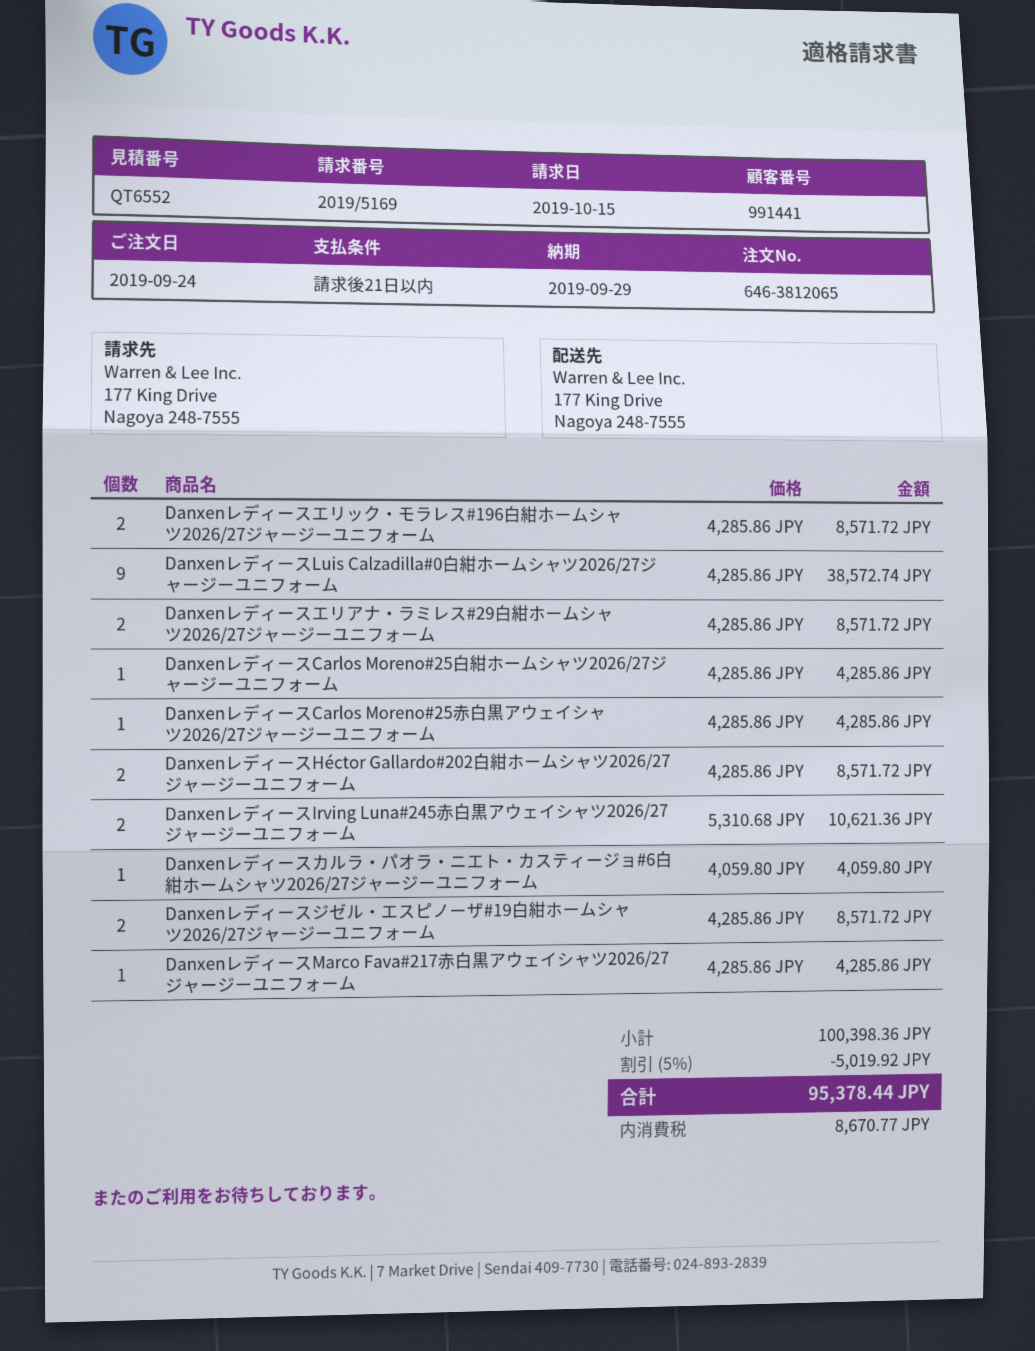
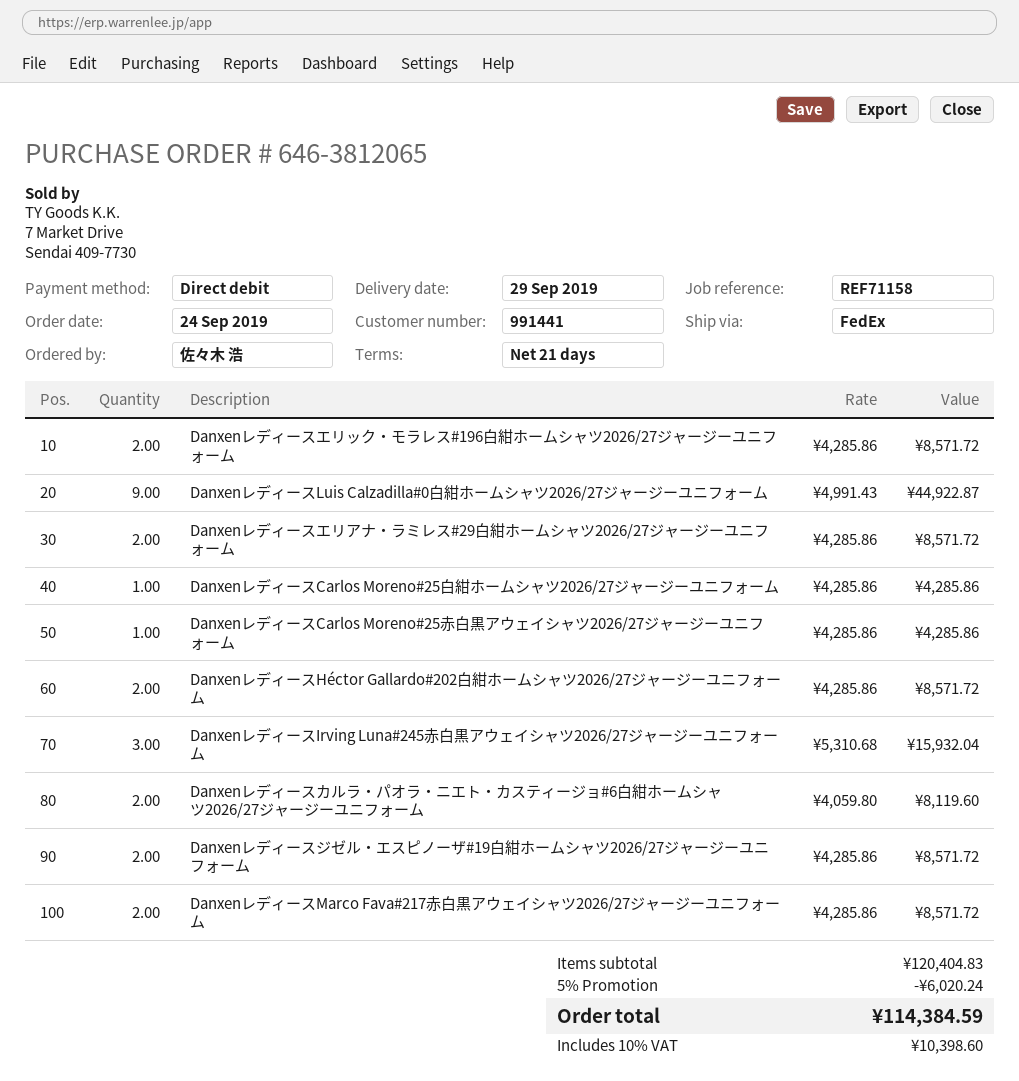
DanxenレディースLuis Calzadilla#0白紺ホームシャツ2026/27ジャージーユニフォーム: 9 x 4285.86 = 38572.74 -> 9 x 4991.43 = 44922.87
DanxenレディースIrving Luna#245赤白黒アウェイシャツ2026/27ジャージーユニフォーム: 2 x 5310.68 = 10621.36 -> 3 x 5310.68 = 15932.04
Danxenレディースカルラ・パオラ・ニエト・カスティージョ#6白紺ホームシャツ2026/27ジャージーユニフォーム: 1 x 4059.80 = 4059.80 -> 2 x 4059.80 = 8119.60
DanxenレディースMarco Fava#217赤白黒アウェイシャツ2026/27ジャージーユニフォーム: 1 x 4285.86 = 4285.86 -> 2 x 4285.86 = 8571.72
subtotal: 100398.36 -> 120404.83
discount: 5% = 5019.92 -> 5% = 6020.24
tax: 8670.77 -> 10398.60
total: 95378.44 -> 114384.59

